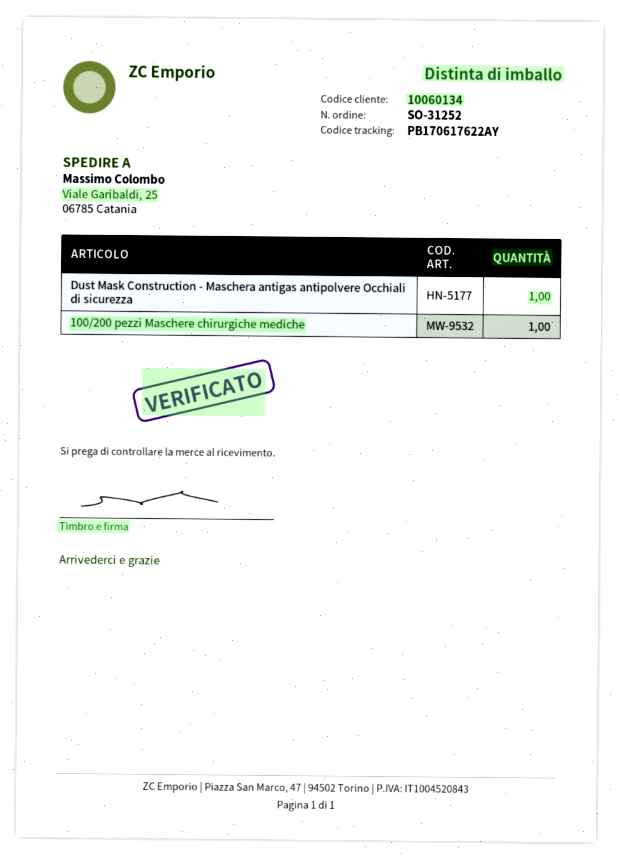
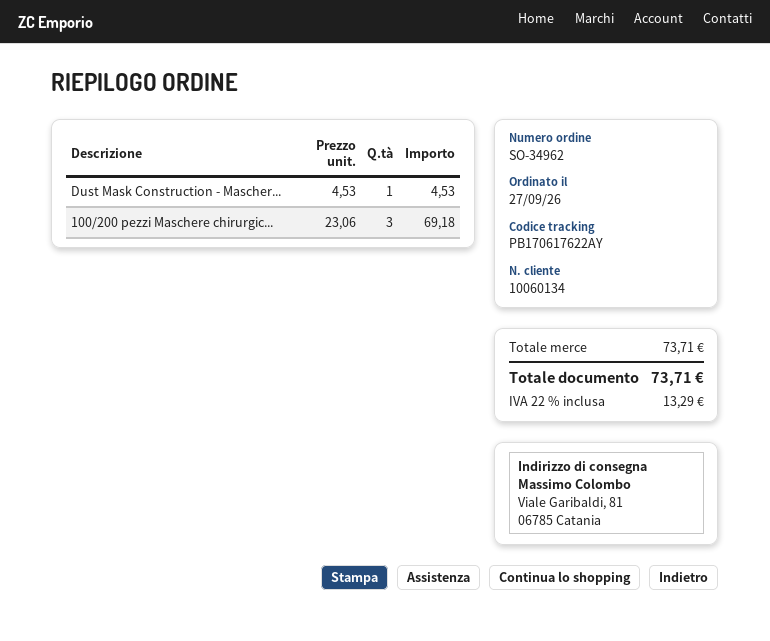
order number: SO-31252 -> SO-34962
ship to: Viale Garibaldi, 25, 06785 Catania -> Viale Garibaldi, 81, 06785 Catania
100/200 pezzi Maschere chirurgiche mediche: 1 -> 3

